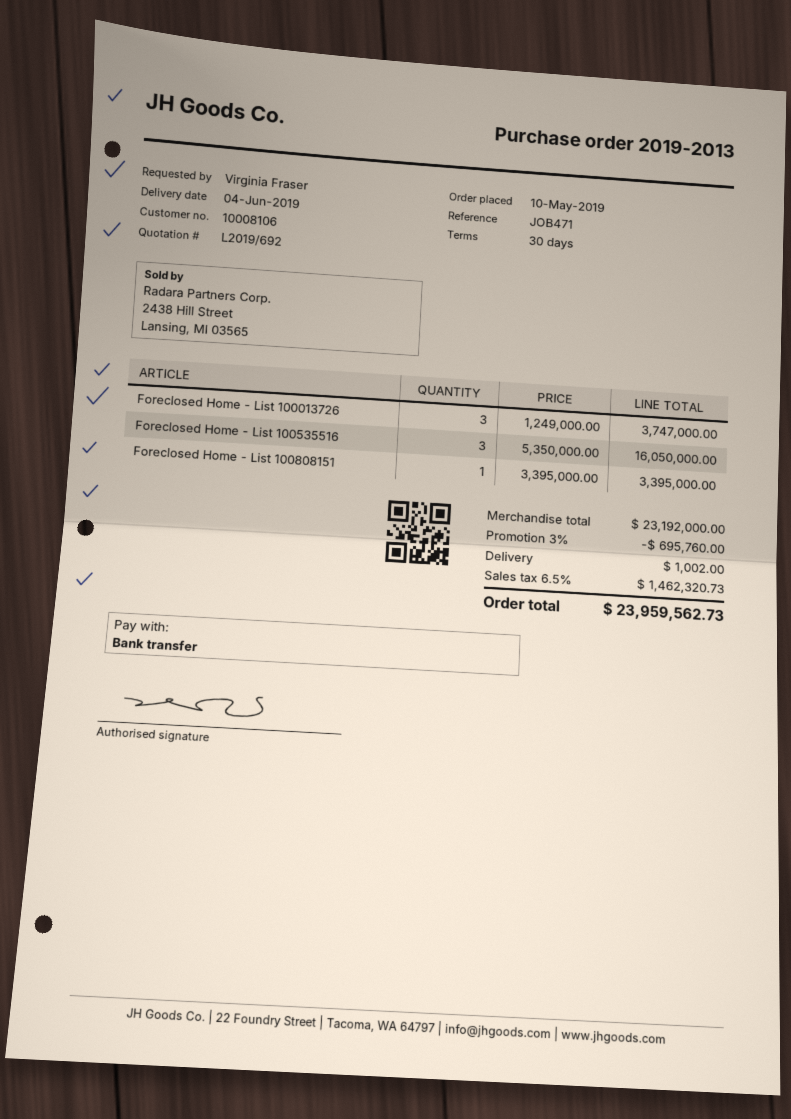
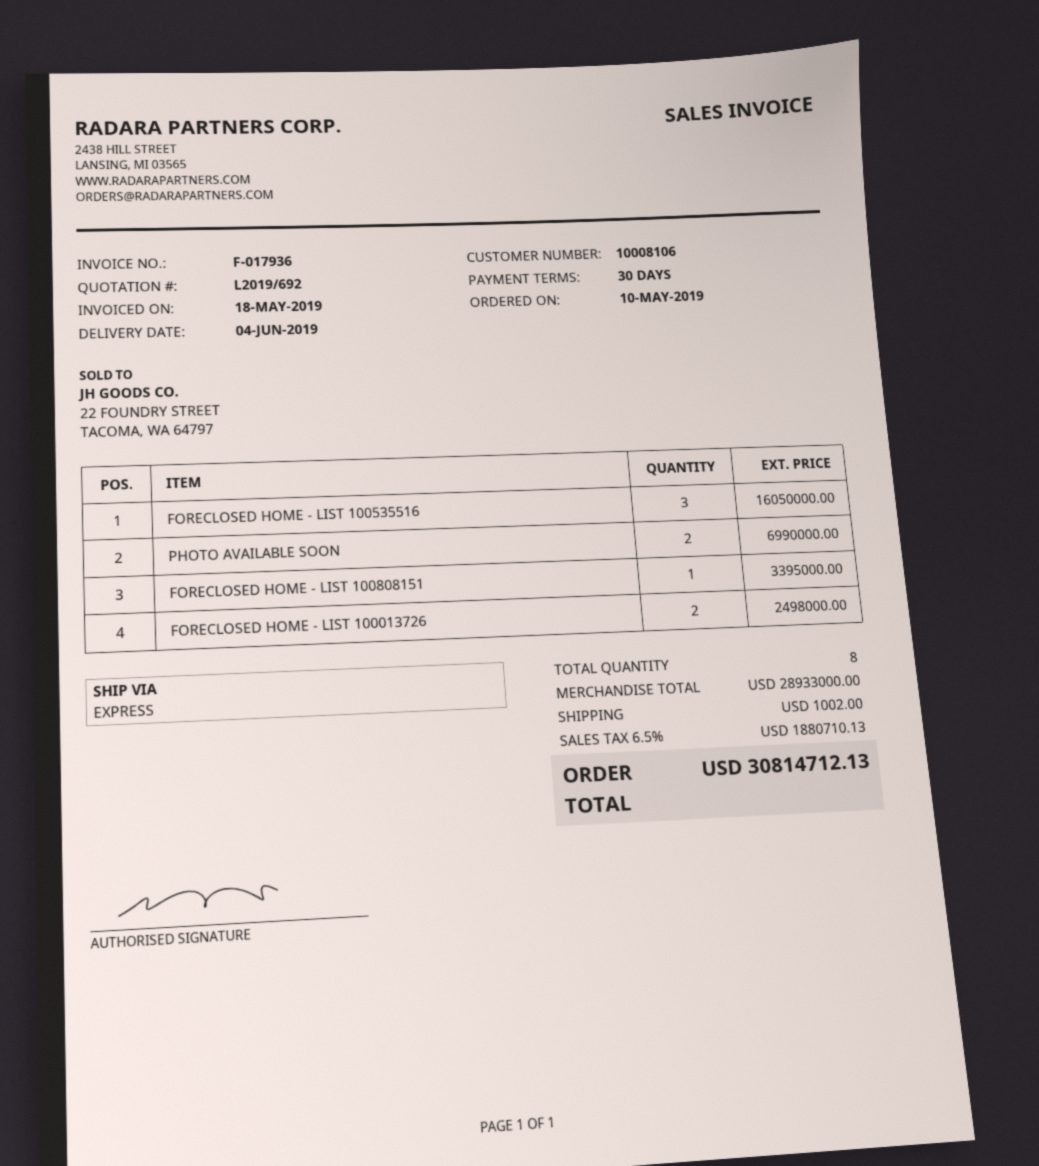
Foreclosed Home - List 100013726: 3 for 3747000.00 -> 2 for 2498000.00
PHOTO AVAILABLE SOON: none -> 2 for 6990000.00
subtotal: 23192000.00 -> 28933000.00
discount: 3% = 695760.00 -> none
tax: 6.5% = 1462320.73 -> 6.5% = 1880710.13
total: 23959562.73 -> 30814712.13

